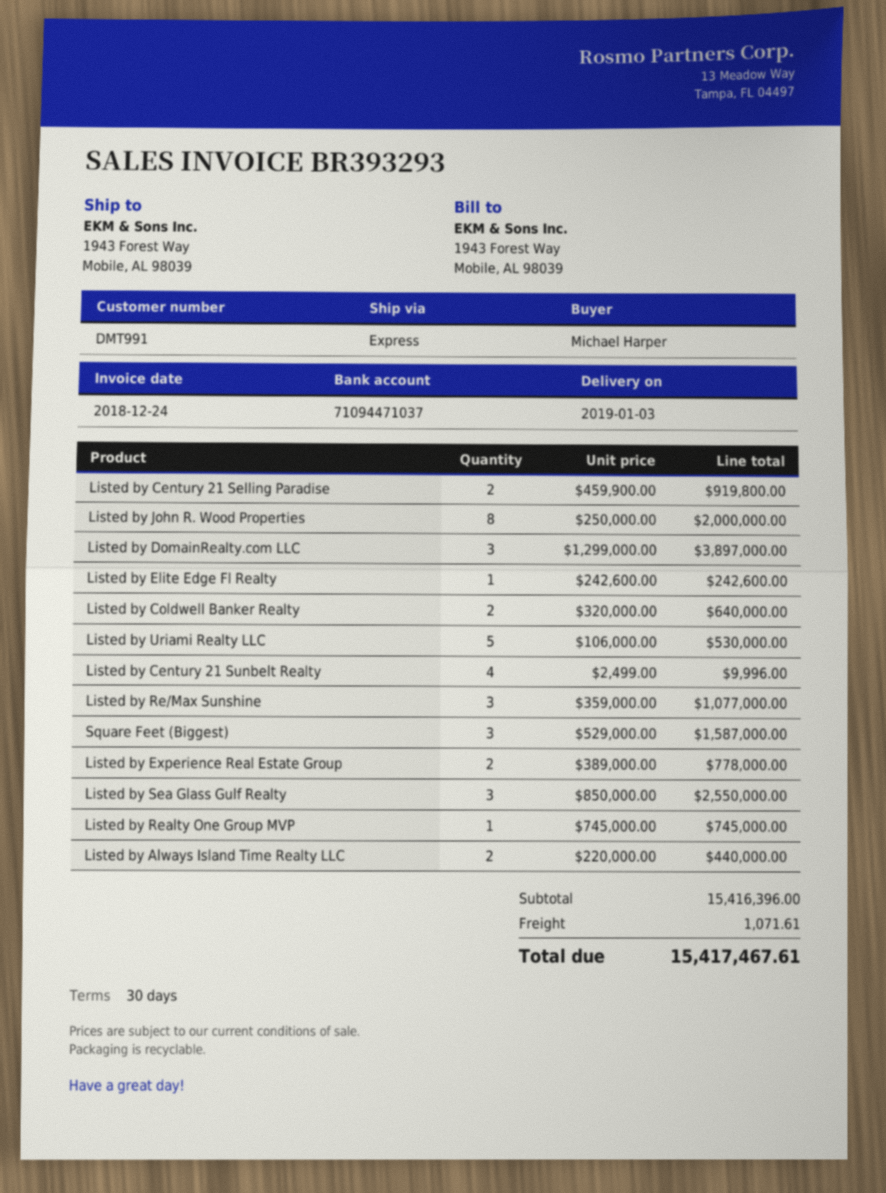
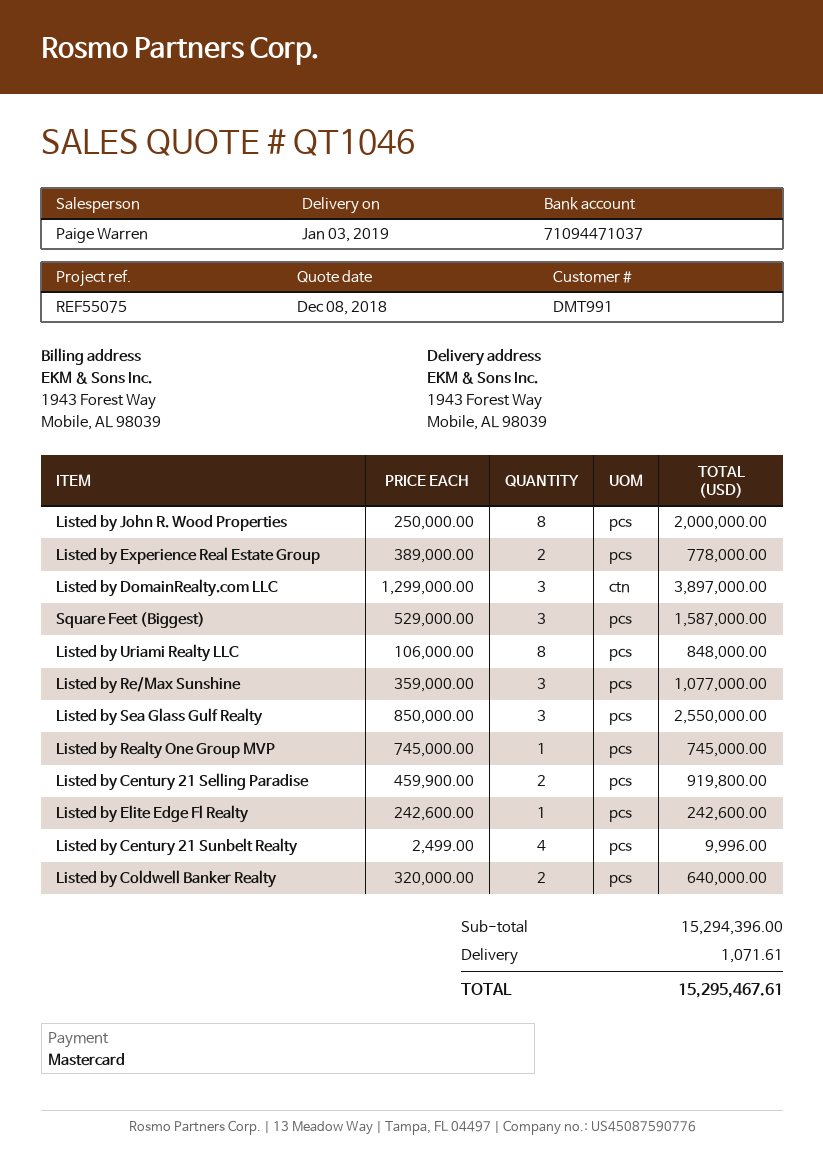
Listed by Uriami Realty LLC: 5 x 106000.00 = 530000.00 -> 8 x 106000.00 = 848000.00
Listed by Always Island Time Realty LLC: 2 x 220000.00 = 440000.00 -> none
subtotal: 15416396.00 -> 15294396.00
total: 15417467.61 -> 15295467.61

